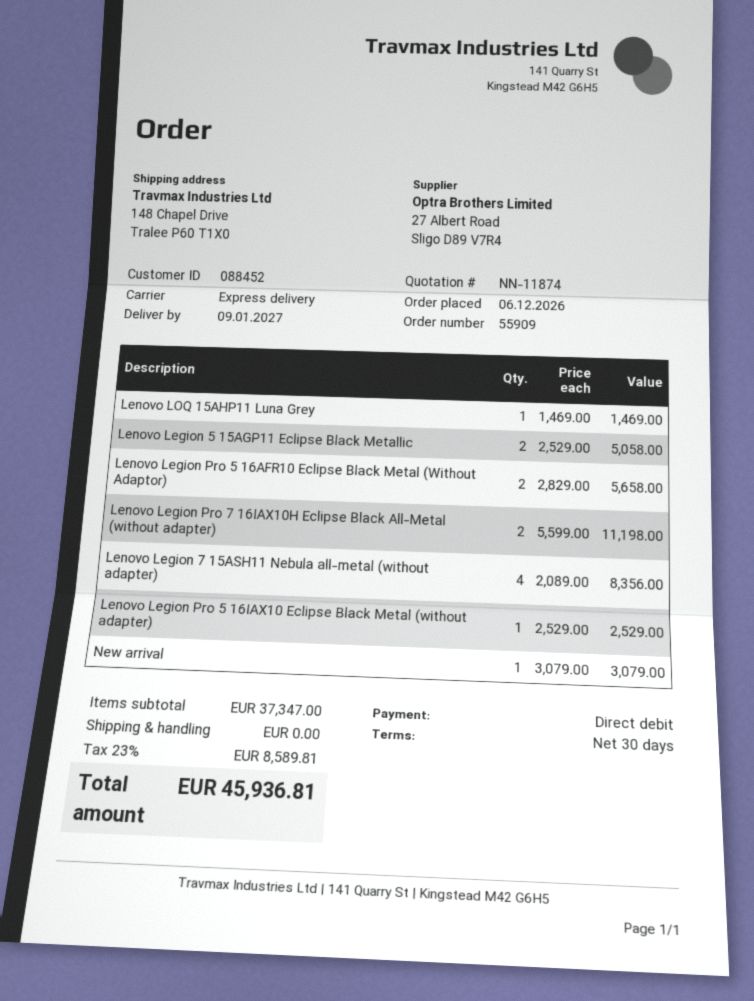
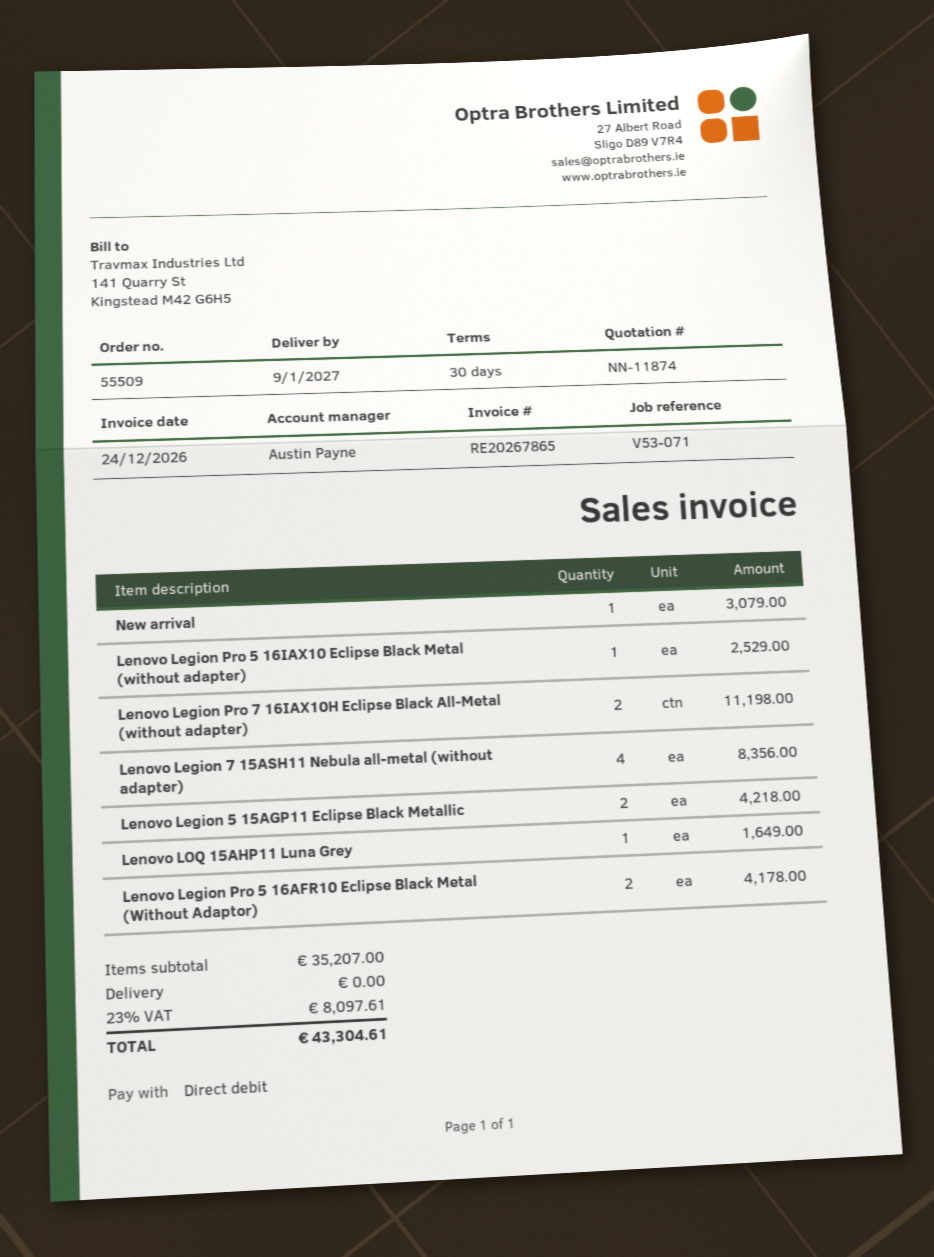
order number: 55909 -> 55509
Lenovo LOQ 15AHP11 Luna Grey: 1 for 1469.00 -> 1 for 1649.00
Lenovo Legion 5 15AGP11 Eclipse Black Metallic: 2 for 5058.00 -> 2 for 4218.00
Lenovo Legion Pro 5 16AFR10 Eclipse Black Metal (Without Adaptor): 2 for 5658.00 -> 2 for 4178.00
subtotal: 37347.00 -> 35207.00
tax: 23% = 8589.81 -> 23% = 8097.61
total: 45936.81 -> 43304.61

